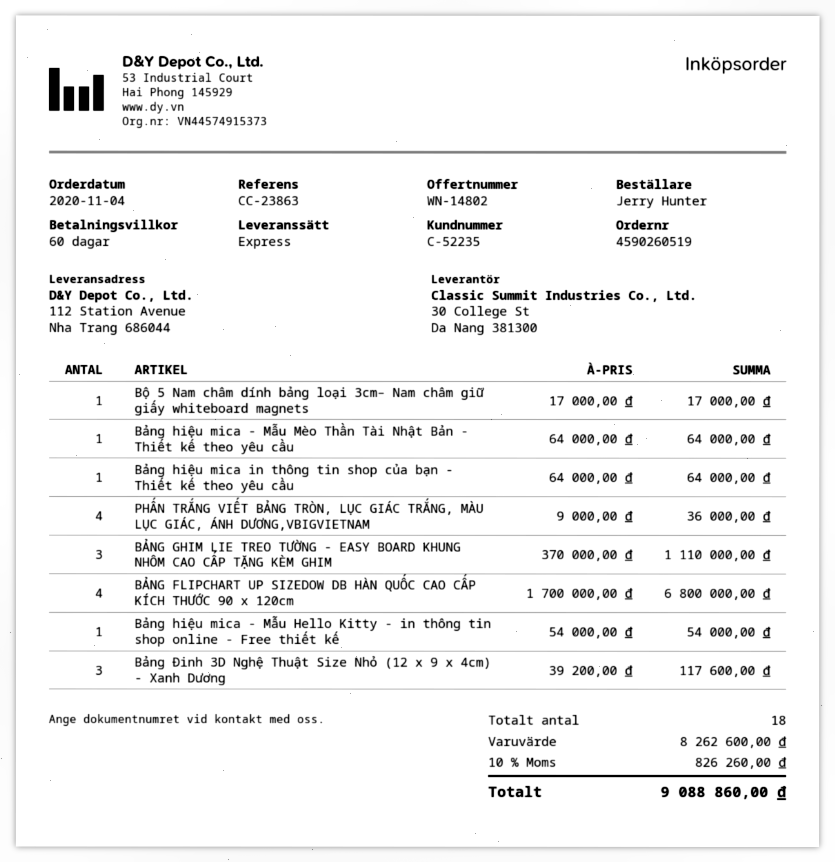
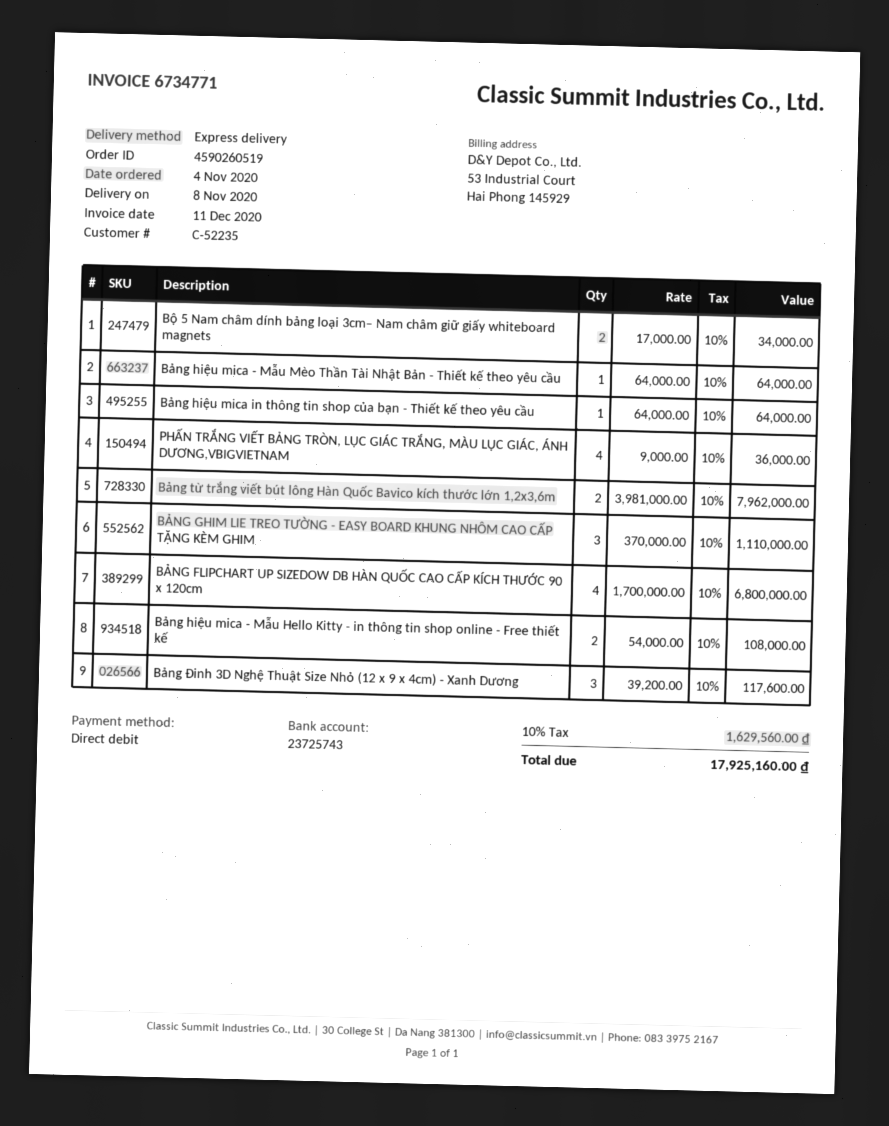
Bộ 5 Nam châm dính bảng loại 3cm– Nam châm giữ giấy whiteboard magnets: 1 x 17000.00 = 17000.00 -> 2 x 17000.00 = 34000.00
Bảng hiệu mica - Mẫu Hello Kitty - in thông tin shop online - Free thiết kế: 1 x 54000.00 = 54000.00 -> 2 x 54000.00 = 108000.00
Bảng từ trắng viết bút lông Hàn Quốc Bavico kích thước lớn 1,2x3,6m: none -> 2 x 3981000.00 = 7962000.00
tax: 10% = 826260.00 -> 10% = 1629560.00
total: 9088860.00 -> 17925160.00

